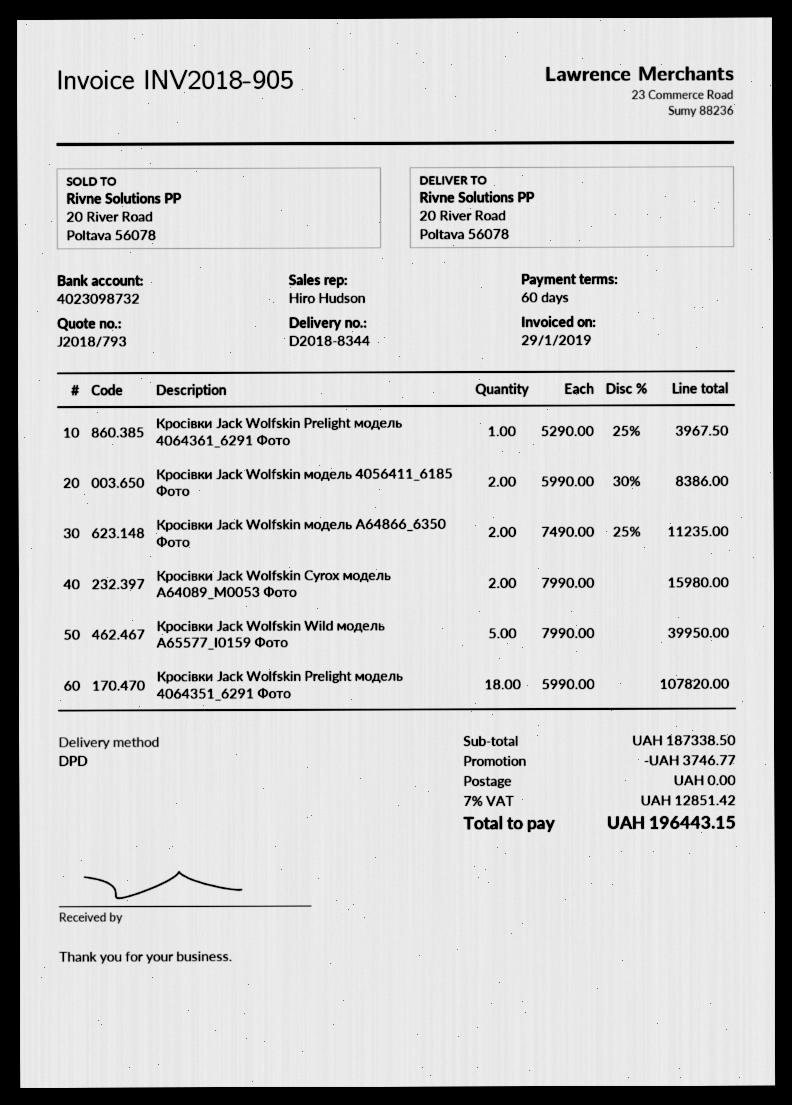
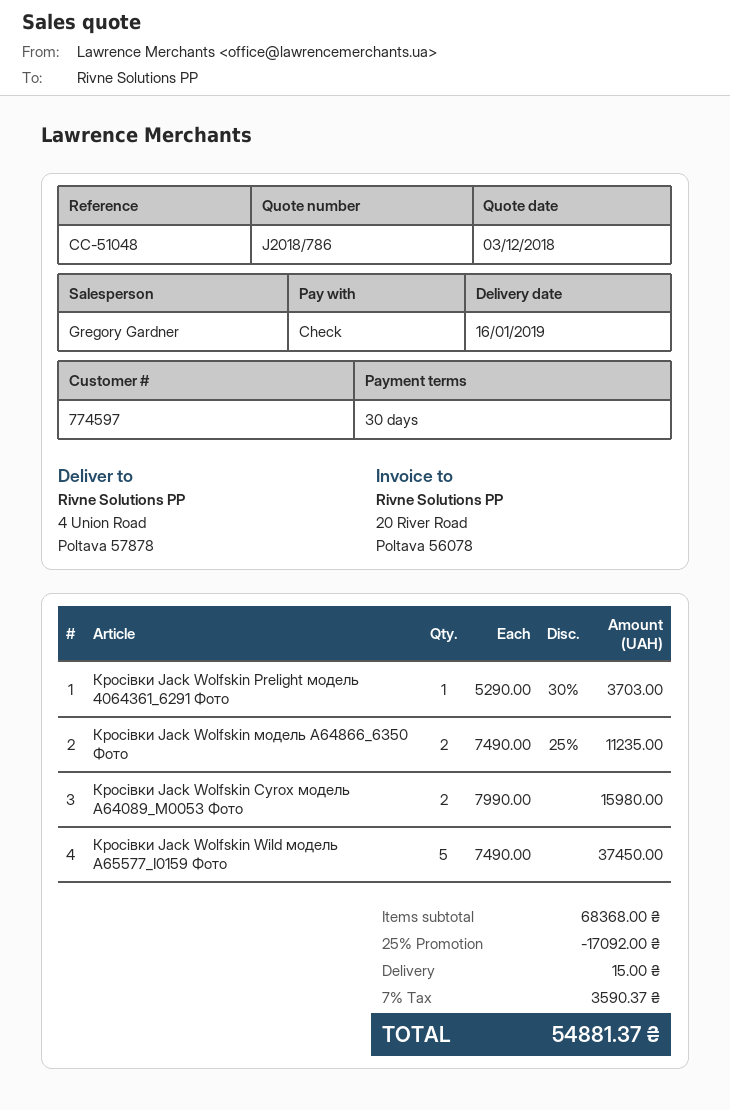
quote number: J2018/793 -> J2018/786
payment terms: 60 days -> 30 days
sales rep: Hiro Hudson -> Gregory Gardner
ship to: 20 River Road, Poltava 56078 -> 4 Union Road, Poltava 57878
Кросівки Jack Wolfskin Prelight модель 4064361_6291 Фото: 1 x 5290.00 - 25% = 3967.50 -> 1 x 5290.00 - 30% = 3703.00
Кросівки Jack Wolfskin модель 4056411_6185 Фото: 2 x 5990.00 - 30% = 8386.00 -> none
Кросівки Jack Wolfskin Wild модель A65577_I0159 Фото: 5 x 7990.00 = 39950.00 -> 5 x 7490.00 = 37450.00
Кросівки Jack Wolfskin Prelight модель 4064351_6291 Фото: 18 x 5990.00 = 107820.00 -> none
subtotal: 187338.50 -> 68368.00
discount: 3746.77 -> 17092.00
shipping: 0.00 -> 15.00
tax: 7% = 12851.42 -> 7% = 3590.37
total: 196443.15 -> 54881.37

